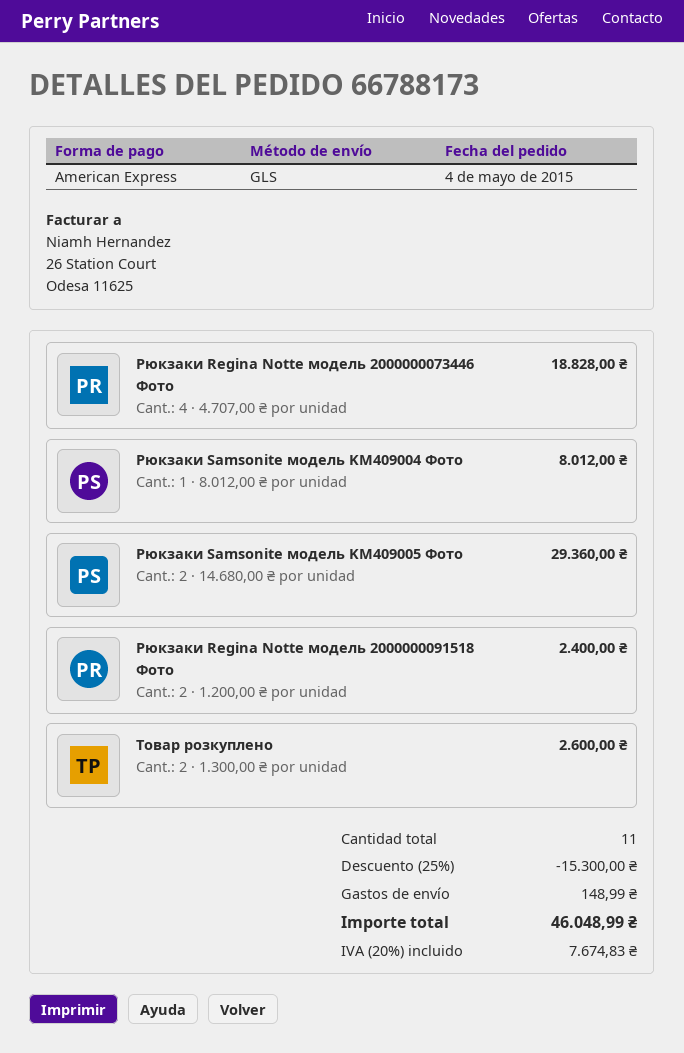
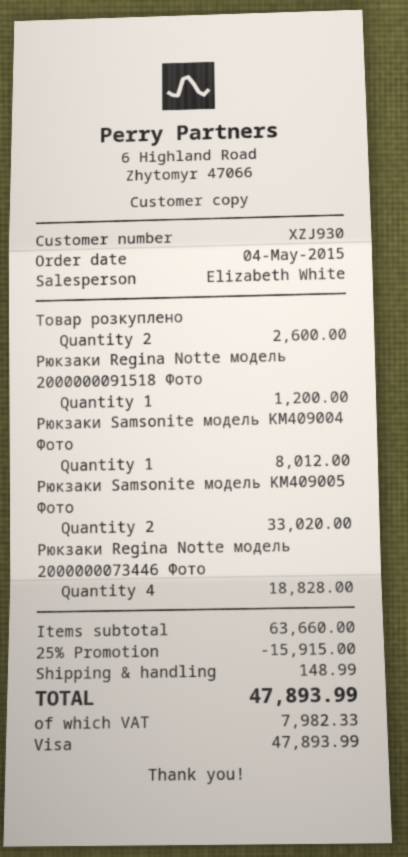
payment method: American Express -> Visa
Рюкзаки Samsonite модель KM409005 Фото: 2 for 29360.00 -> 2 for 33020.00
Рюкзаки Regina Notte модель 2000000091518 Фото: 2 for 2400.00 -> 1 for 1200.00
discount: 25% = 15300.00 -> 25% = 15915.00
tax: 7674.83 -> 7982.33
total: 46048.99 -> 47893.99

